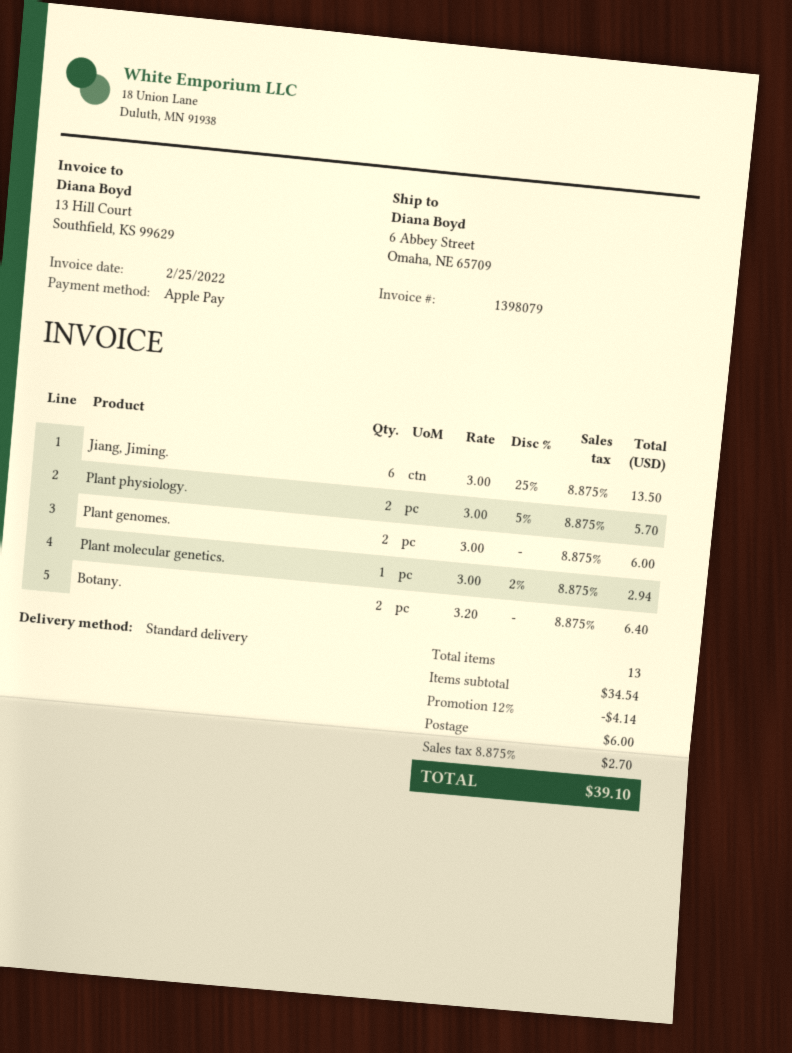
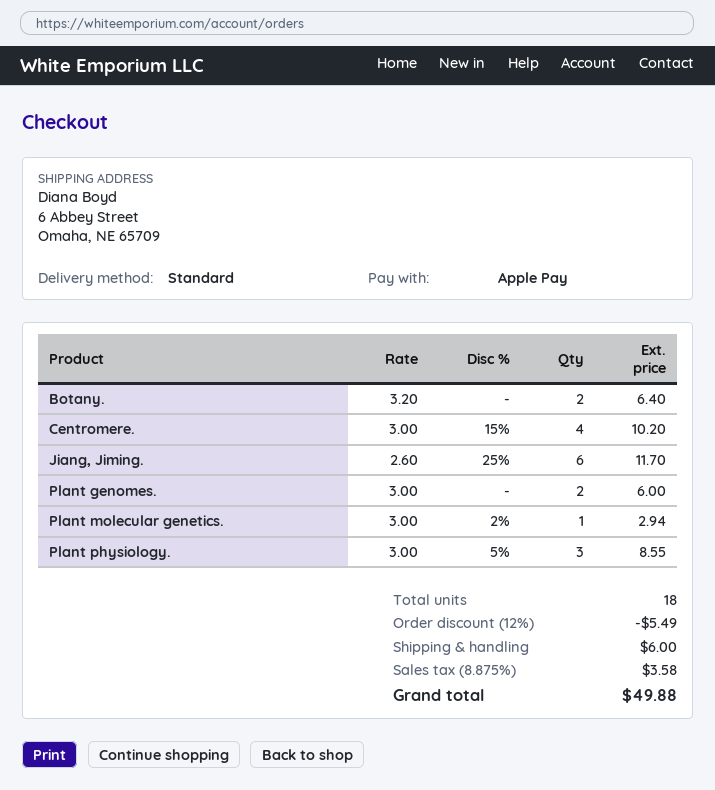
Jiang, Jiming.: 6 x 3.00 - 25% = 13.50 -> 6 x 2.60 - 25% = 11.70
Plant physiology.: 2 x 3.00 - 5% = 5.70 -> 3 x 3.00 - 5% = 8.55
Centromere.: none -> 4 x 3.00 - 15% = 10.20
total quantity: 13 -> 18
discount: 12% = 4.14 -> 12% = 5.49
tax: 8.875% = 2.70 -> 8.875% = 3.58
total: 39.10 -> 49.88

